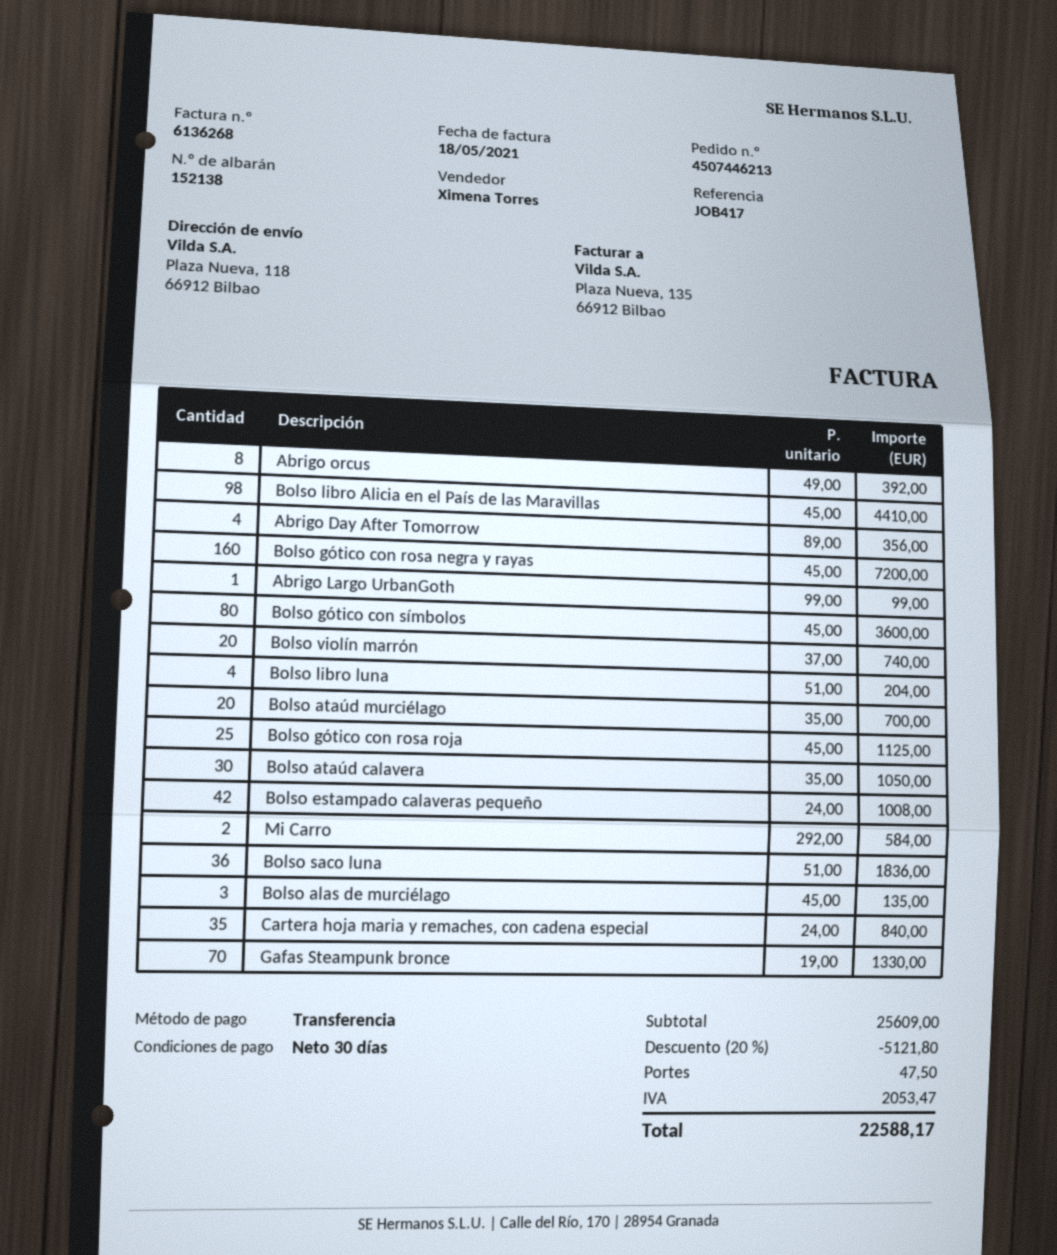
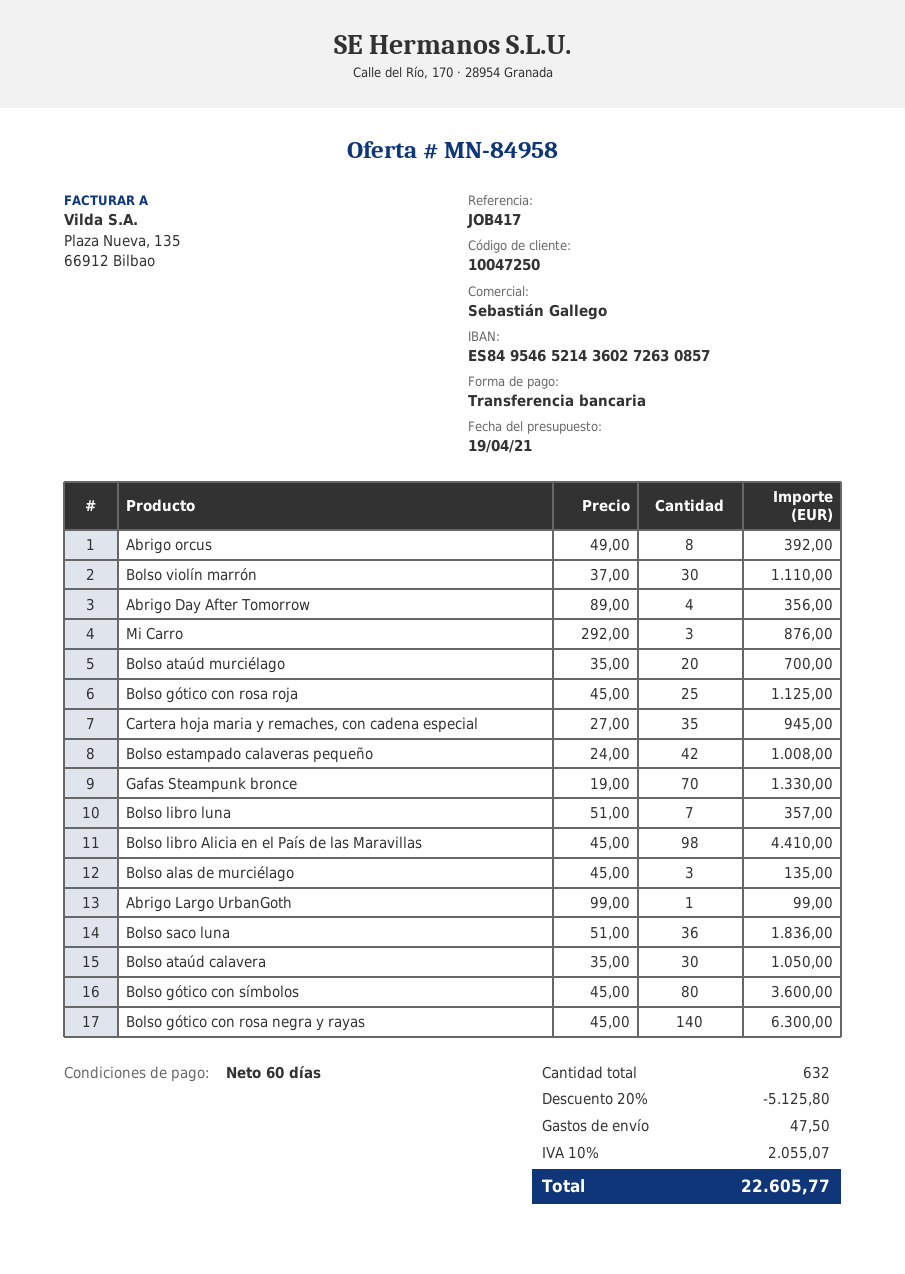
payment terms: 30 days -> 60 days
sales rep: Ximena Torres -> Sebastián Gallego
Bolso gótico con rosa negra y rayas: 160 x 45.00 = 7200.00 -> 140 x 45.00 = 6300.00
Bolso violín marrón: 20 x 37.00 = 740.00 -> 30 x 37.00 = 1110.00
Bolso libro luna: 4 x 51.00 = 204.00 -> 7 x 51.00 = 357.00
Mi Carro: 2 x 292.00 = 584.00 -> 3 x 292.00 = 876.00
Cartera hoja maria y remaches, con cadena especial: 35 x 24.00 = 840.00 -> 35 x 27.00 = 945.00
discount: 20% = 5121.80 -> 20% = 5125.80
tax: 2053.47 -> 2055.07
total: 22588.17 -> 22605.77

